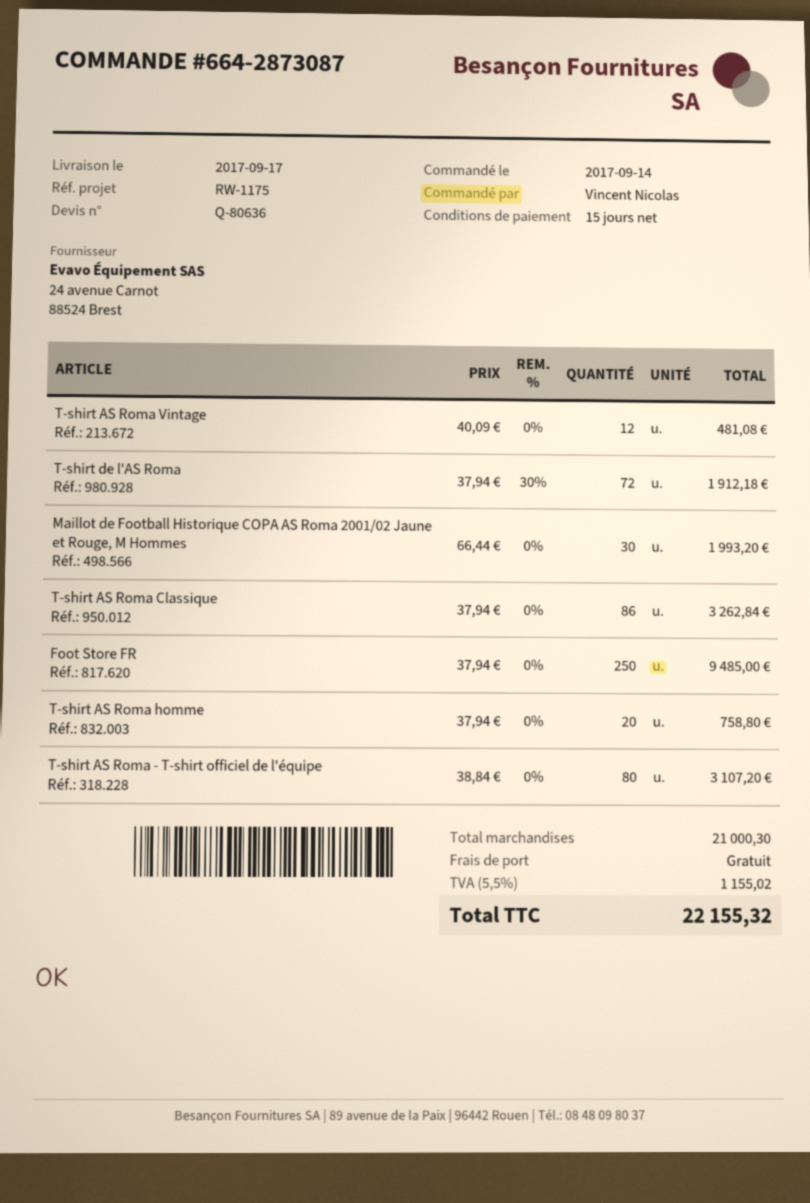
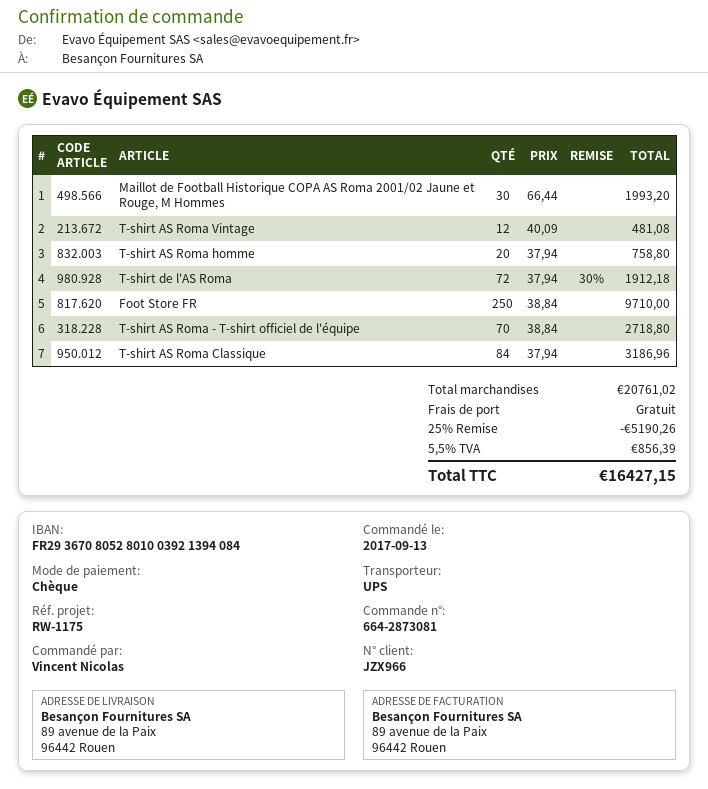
order number: 664-2873087 -> 664-2873081
order date: 2017-09-14 -> 2017-09-13
T-shirt AS Roma Classique: 86 x 37.94 = 3262.84 -> 84 x 37.94 = 3186.96
Foot Store FR: 250 x 37.94 = 9485.00 -> 250 x 38.84 = 9710.00
T-shirt AS Roma - T-shirt officiel de l'équipe: 80 x 38.84 = 3107.20 -> 70 x 38.84 = 2718.80
subtotal: 21000.30 -> 20761.02
discount: none -> 25% = 5190.26
tax: 5.5% = 1155.02 -> 5.5% = 856.39
total: 22155.32 -> 16427.15

